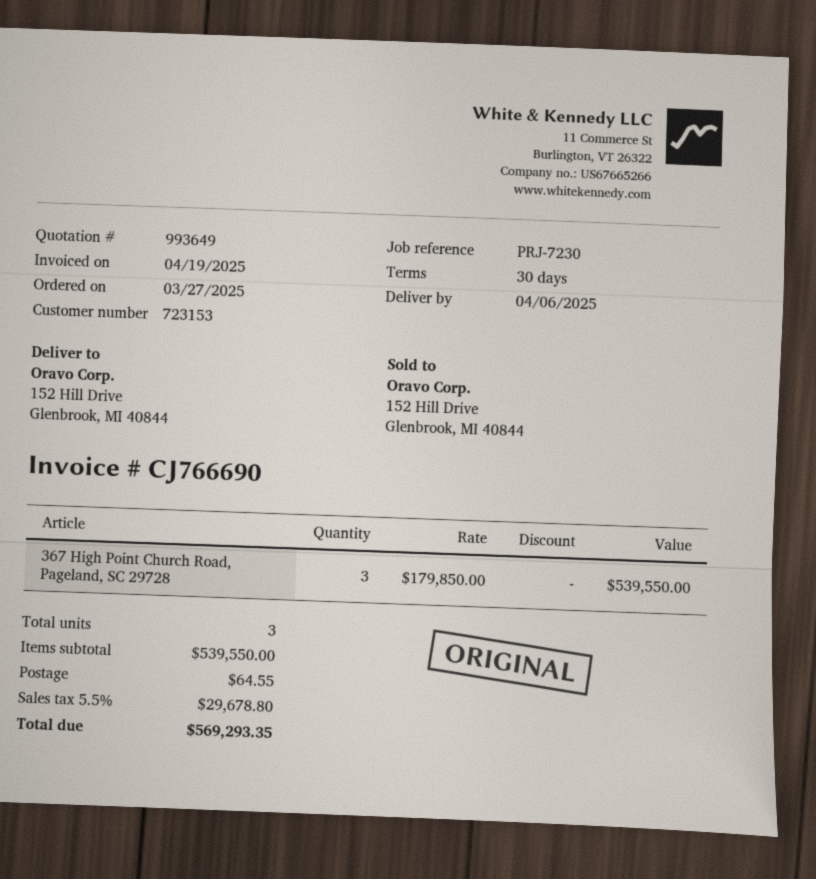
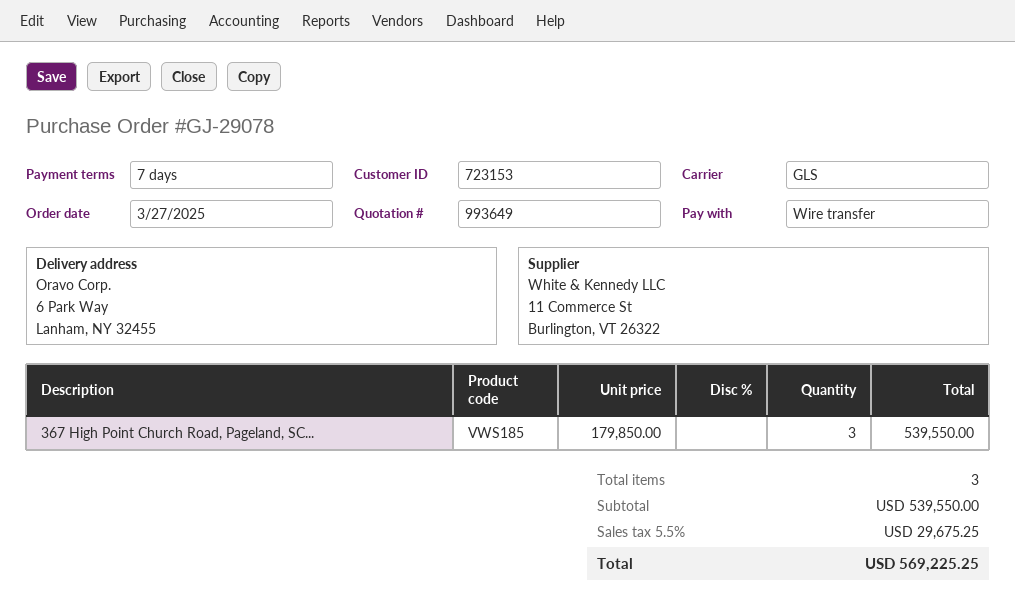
payment terms: 30 days -> 7 days
ship to: 152 Hill Drive, Glenbrook, MI 40844 -> 6 Park Way, Lanham, NY 32455
shipping: 64.55 -> none
tax: 5.5% = 29678.80 -> 5.5% = 29675.25
total: 569293.35 -> 569225.25

